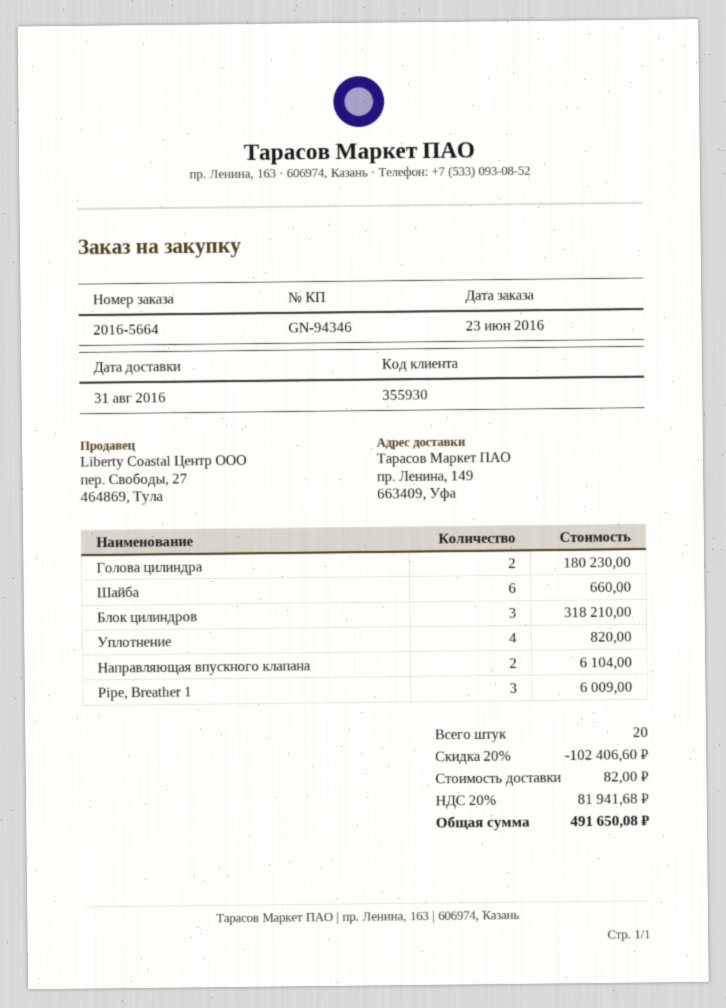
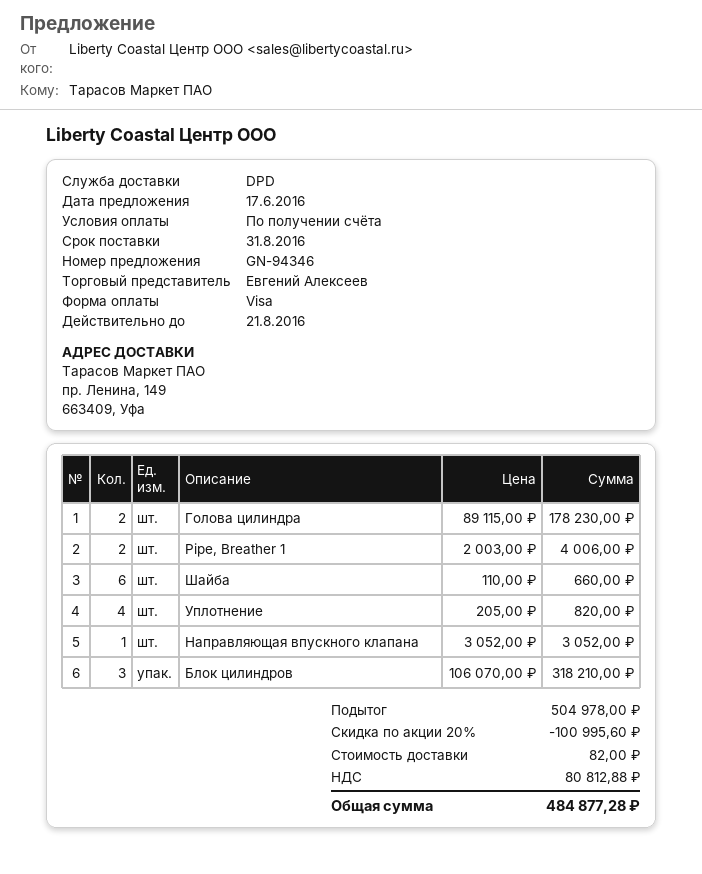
Голова цилиндра: 2 for 180230.00 -> 2 for 178230.00
Направляющая впускного клапана: 2 for 6104.00 -> 1 for 3052.00
Pipe, Breather 1: 3 for 6009.00 -> 2 for 4006.00
discount: 20% = 102406.60 -> 20% = 100995.60
tax: 81941.68 -> 80812.88
total: 491650.08 -> 484877.28

